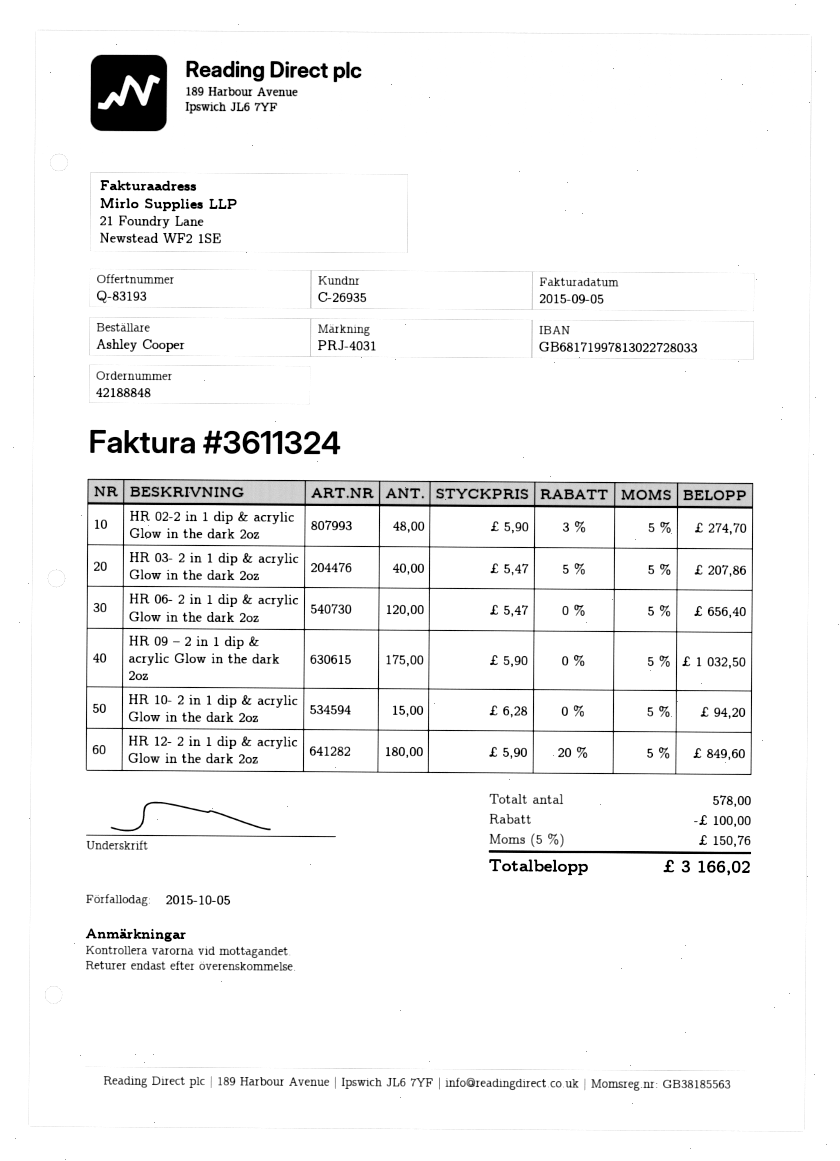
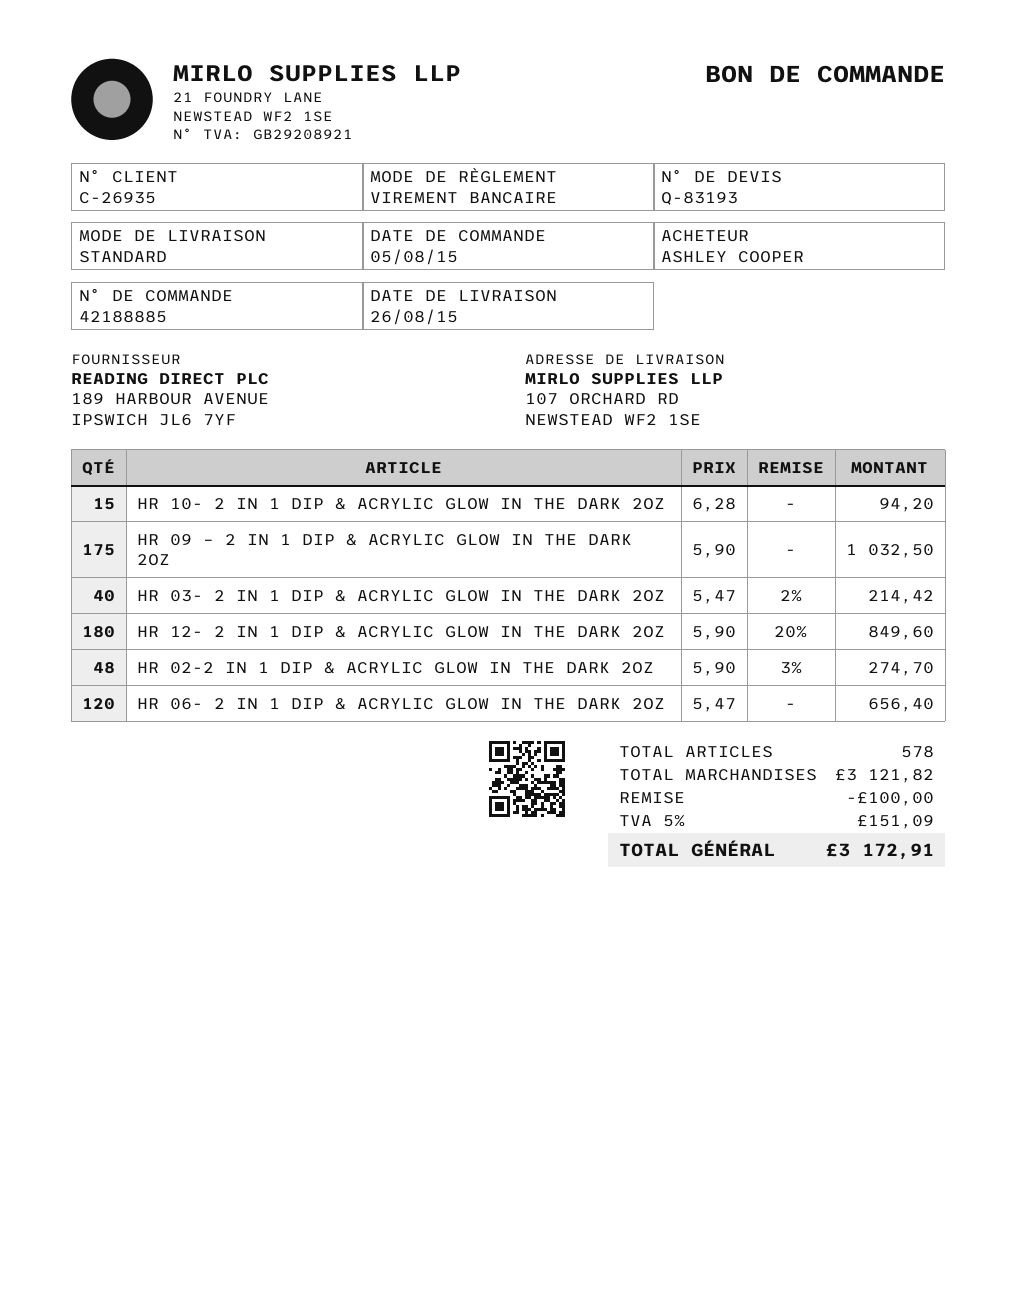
order number: 42188848 -> 42188885
HR 03- 2 in 1 dip & acrylic Glow in the dark 2oz: 40 x 5.47 - 5% = 207.86 -> 40 x 5.47 - 2% = 214.42
tax: 5% = 150.76 -> 5% = 151.09
total: 3166.02 -> 3172.91

